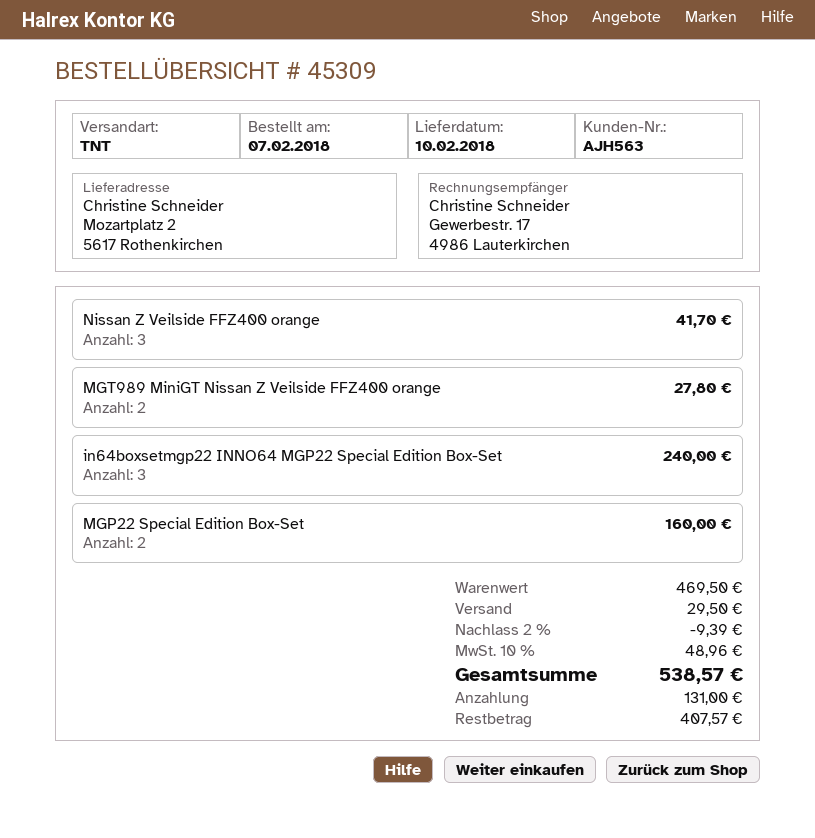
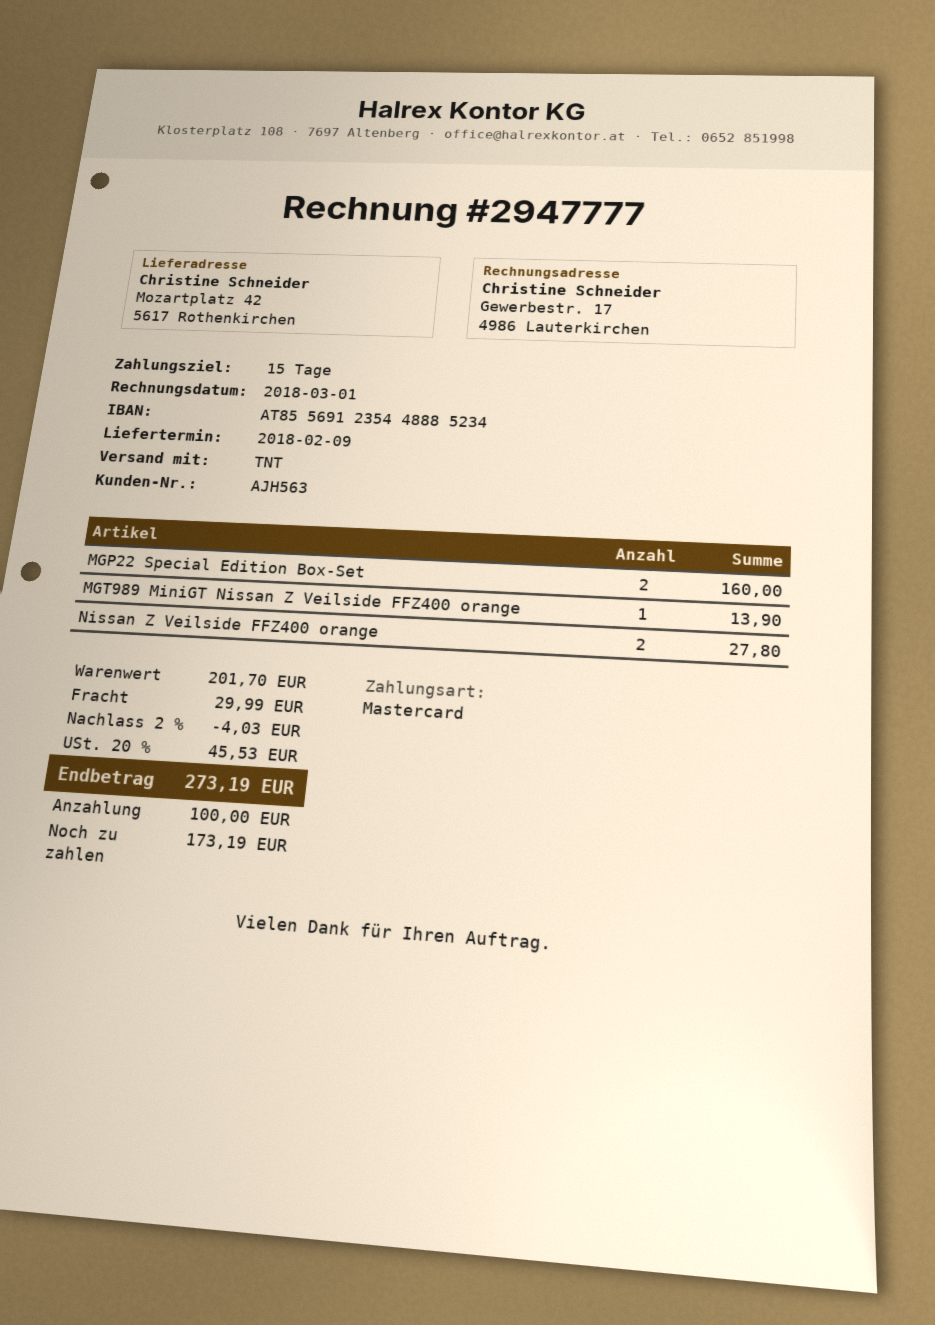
delivery date: 2018-02-10 -> 2018-02-09
ship to: Mozartplatz 2, 5617 Rothenkirchen -> Mozartplatz 42, 5617 Rothenkirchen
Nissan Z Veilside FFZ400 orange: 3 for 41.70 -> 2 for 27.80
MGT989 MiniGT Nissan Z Veilside FFZ400 orange: 2 for 27.80 -> 1 for 13.90
in64boxsetmgp22 INNO64 MGP22 Special Edition Box-Set: 3 for 240.00 -> none
subtotal: 469.50 -> 201.70
discount: 2% = 9.39 -> 2% = 4.03
shipping: 29.50 -> 29.99
tax: 10% = 48.96 -> 20% = 45.53
total: 538.57 -> 273.19
deposit: 131.00 -> 100.00
balance: 407.57 -> 173.19

